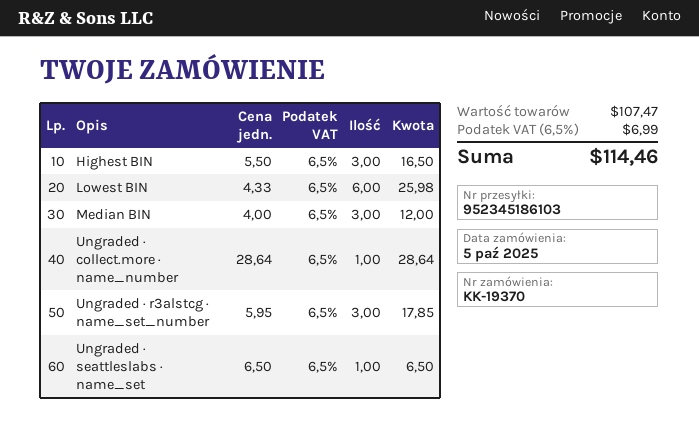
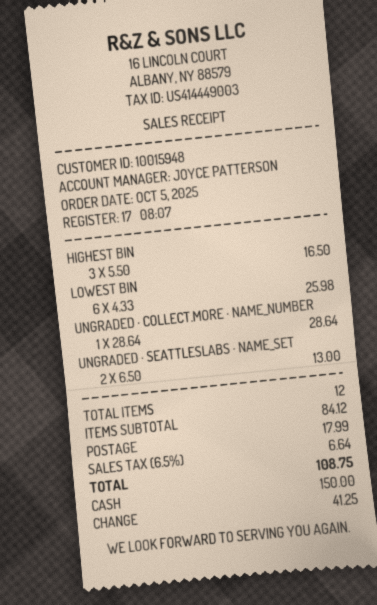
Median BIN: 3 x 4.00 = 12.00 -> none
Ungraded · r3alstcg · name_set_number: 3 x 5.95 = 17.85 -> none
Ungraded · seattleslabs · name_set: 1 x 6.50 = 6.50 -> 2 x 6.50 = 13.00
subtotal: 107.47 -> 84.12
shipping: none -> 17.99
tax: 6.5% = 6.99 -> 6.5% = 6.64
total: 114.46 -> 108.75

